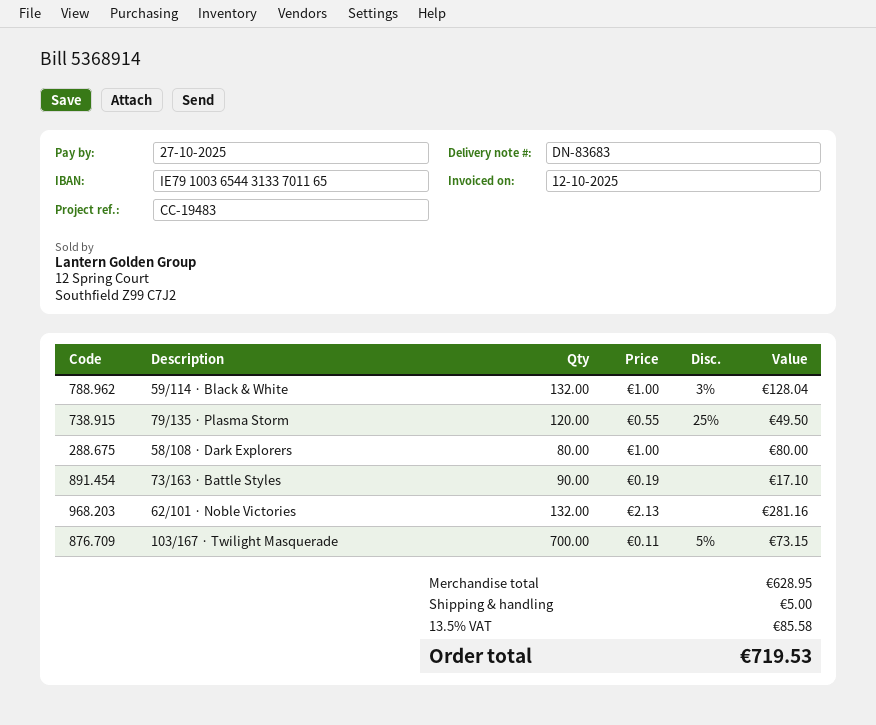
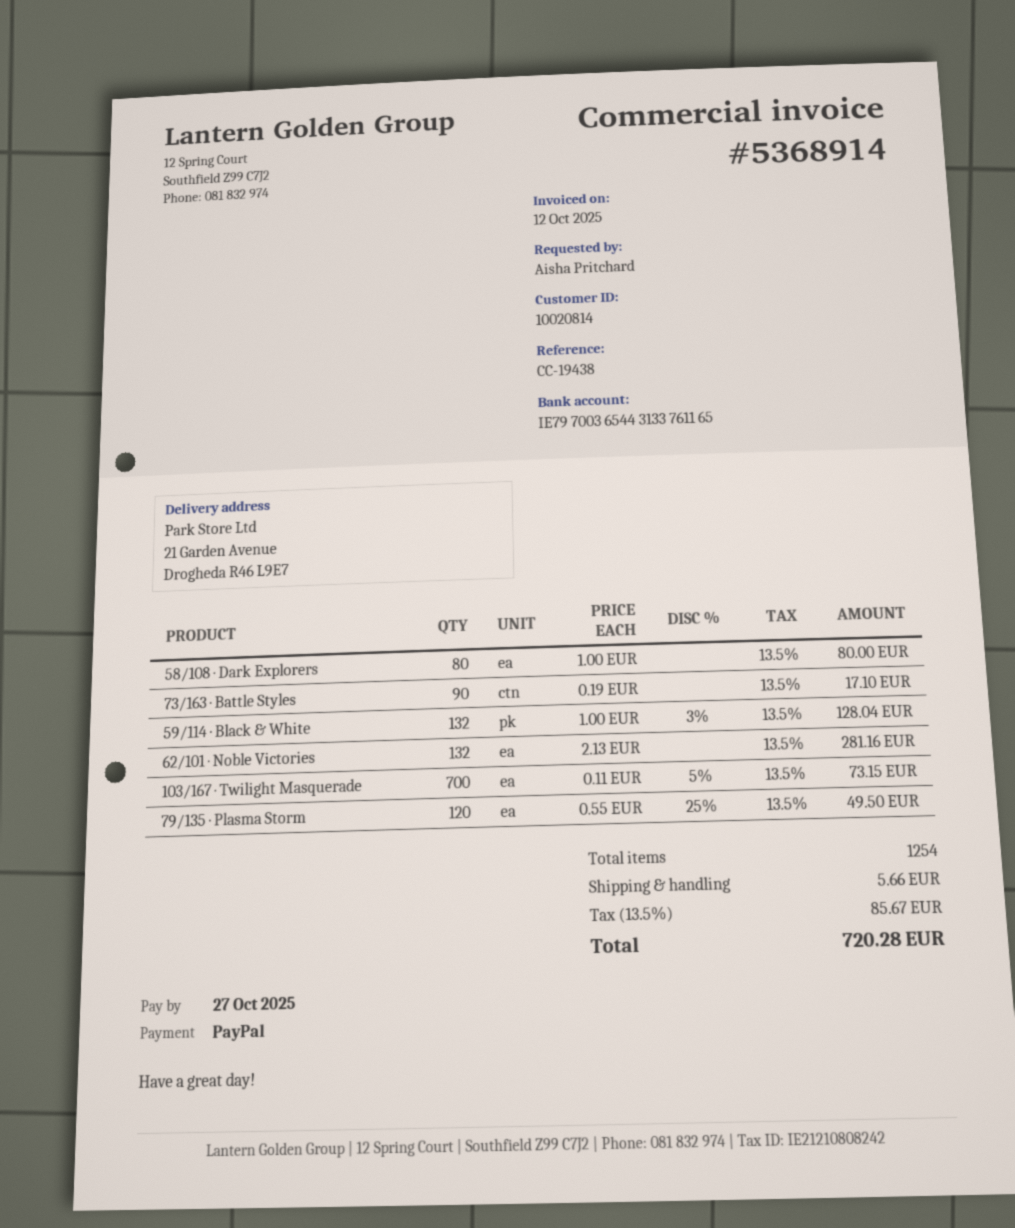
reference: CC-19483 -> CC-19438
bank account: IE79100365443133701165 -> IE79700365443133761165
shipping: 5.00 -> 5.66
tax: 13.5% = 85.58 -> 13.5% = 85.67
total: 719.53 -> 720.28

